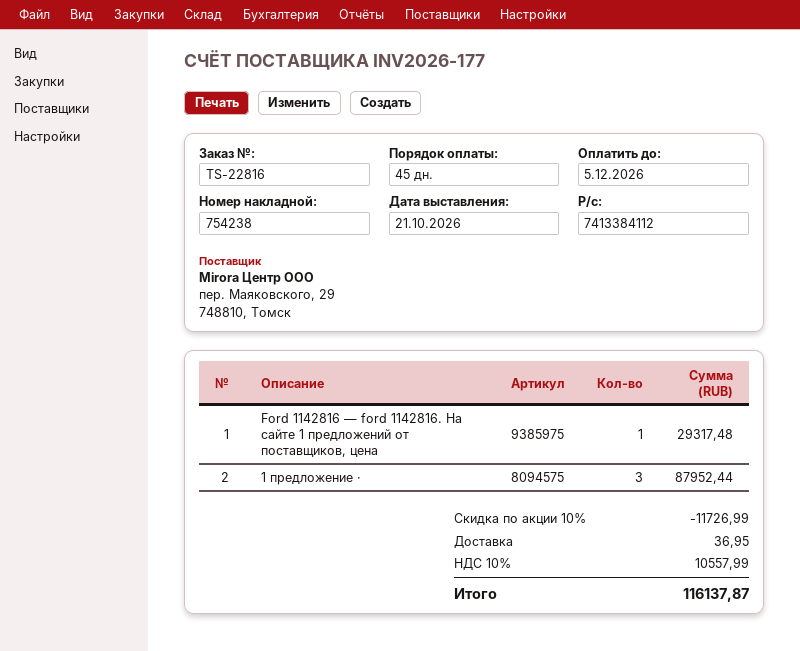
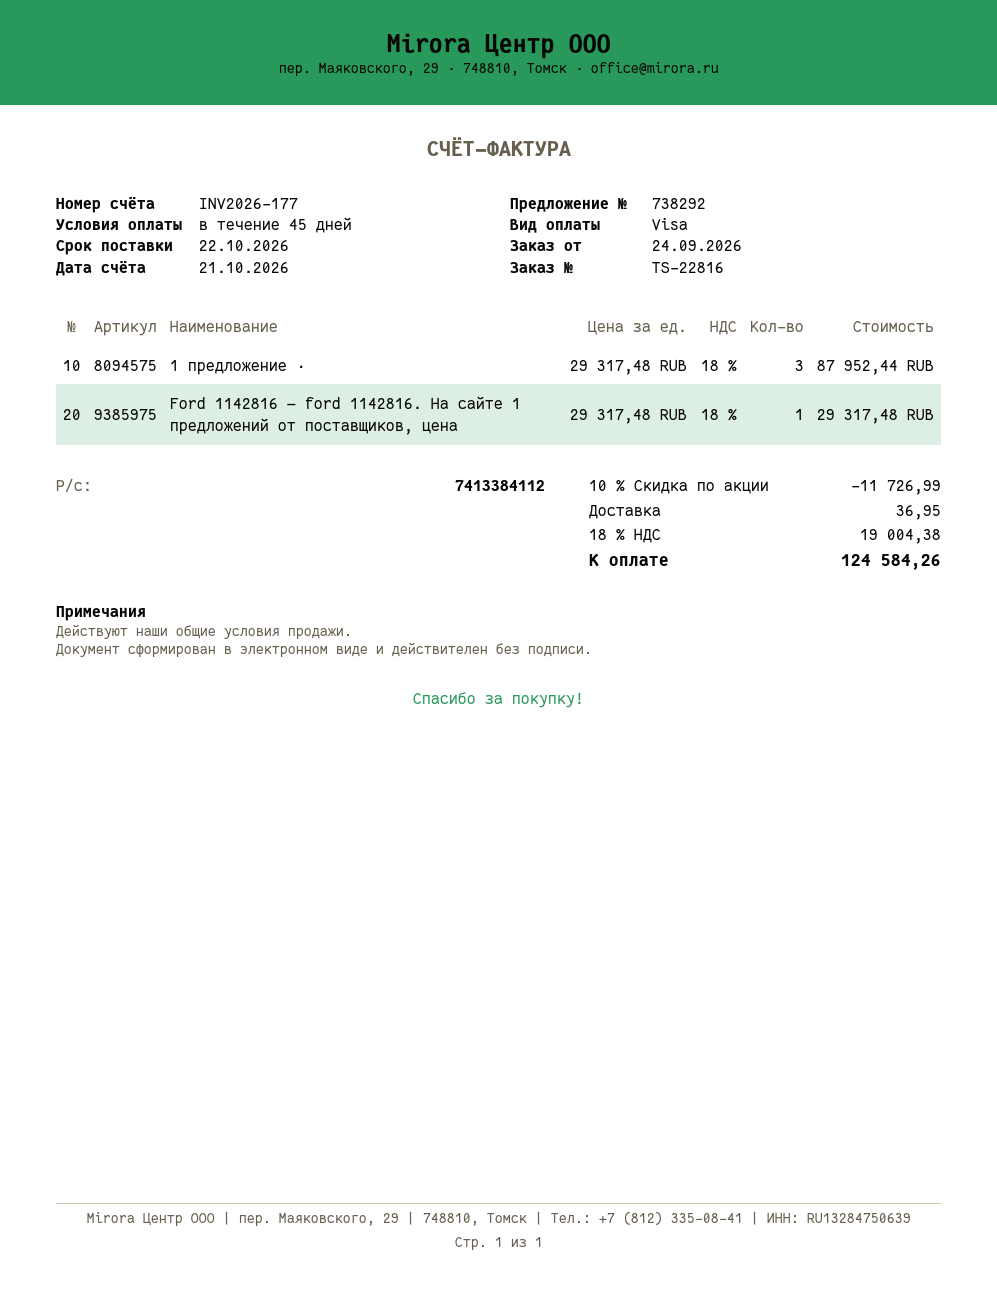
tax: 10% = 10557.99 -> 18% = 19004.38
total: 116137.87 -> 124584.26

